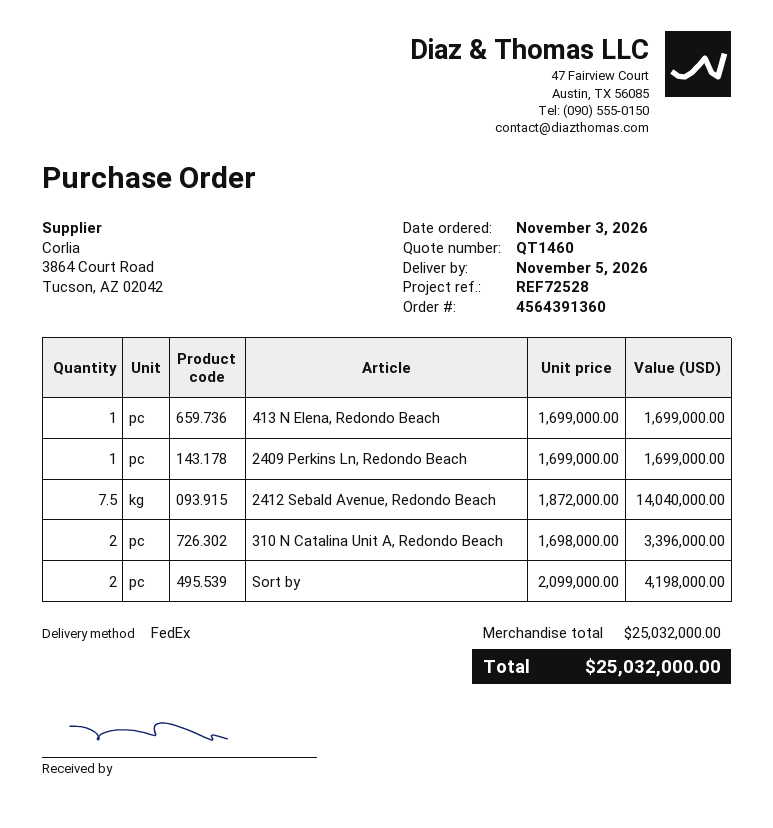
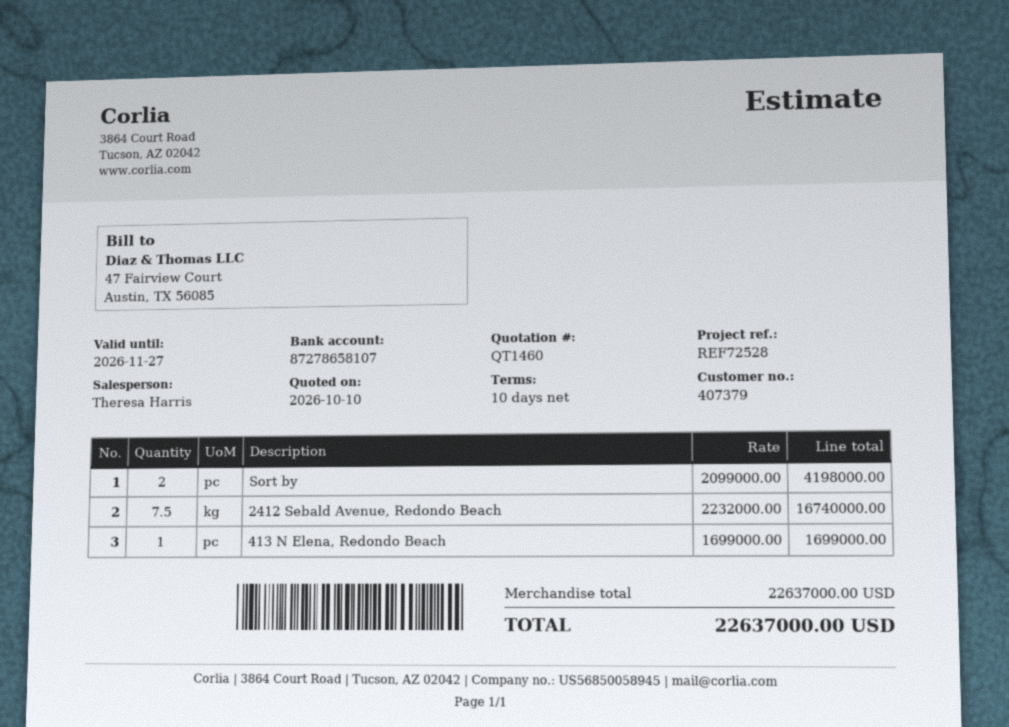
2409 Perkins Ln, Redondo Beach: 1 x 1699000.00 = 1699000.00 -> none
2412 Sebald Avenue, Redondo Beach: 7.5 x 1872000.00 = 14040000.00 -> 7.5 x 2232000.00 = 16740000.00
310 N Catalina Unit A, Redondo Beach: 2 x 1698000.00 = 3396000.00 -> none
subtotal: 25032000.00 -> 22637000.00
total: 25032000.00 -> 22637000.00

